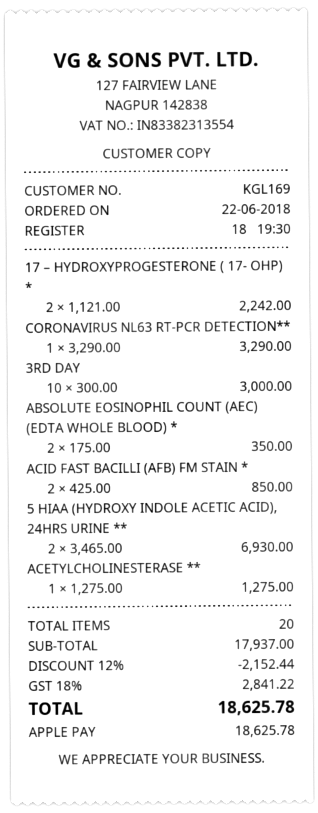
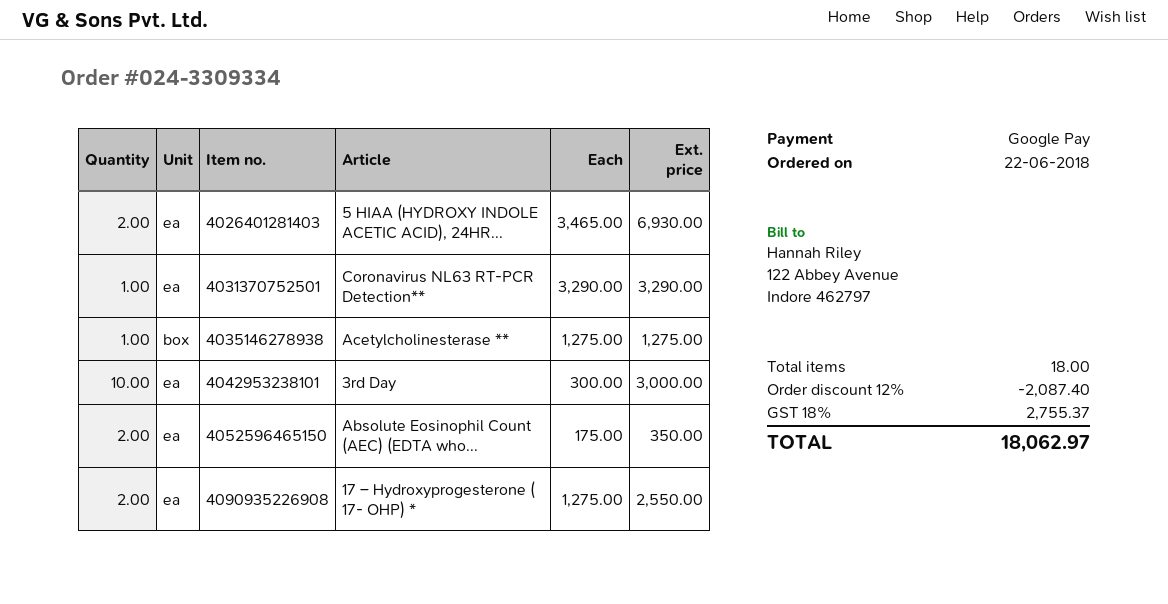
payment method: Apple Pay -> Google Pay
17 – HYDROXYPROGESTERONE ( 17- OHP) *: 2 x 1121.00 = 2242.00 -> 2 x 1275.00 = 2550.00
ACID FAST BACILLI (AFB) FM STAIN *: 2 x 425.00 = 850.00 -> none
total quantity: 20 -> 18
discount: 12% = 2152.44 -> 12% = 2087.40
tax: 18% = 2841.22 -> 18% = 2755.37
total: 18625.78 -> 18062.97

